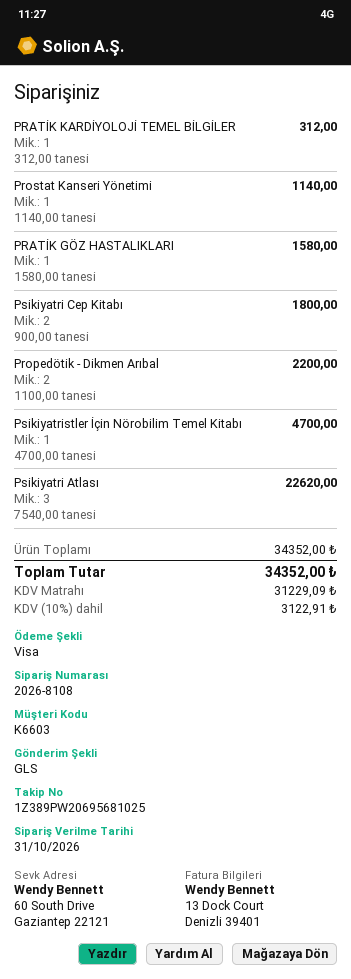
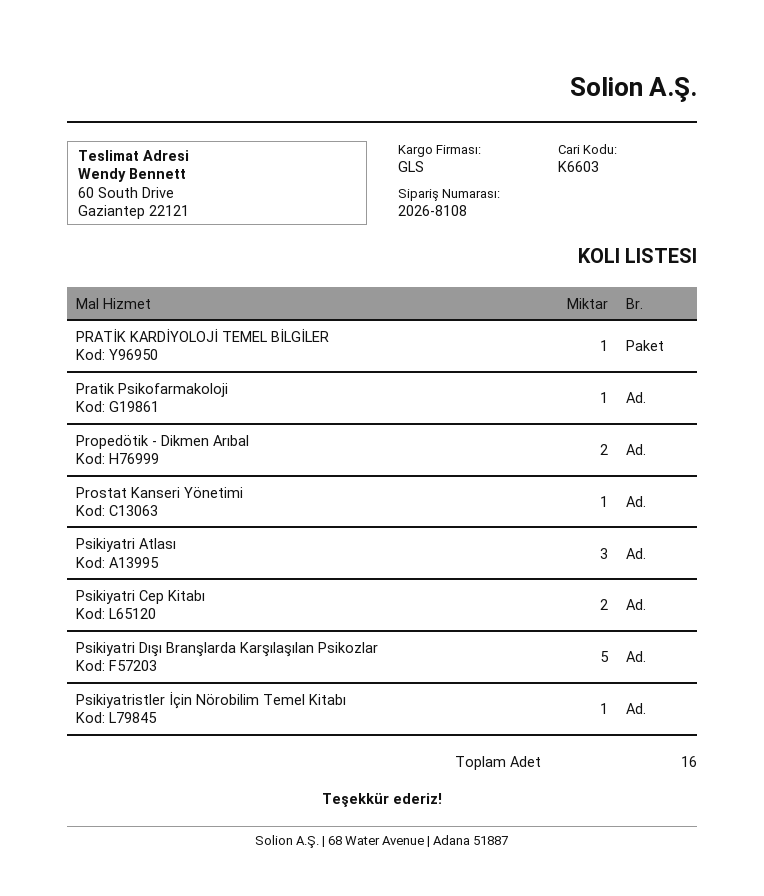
PRATİK GÖZ HASTALIKLARI: 1 -> none
Pratik Psikofarmakoloji: none -> 1
Psikiyatri Dışı Branşlarda Karşılaşılan Psikozlar: none -> 5

